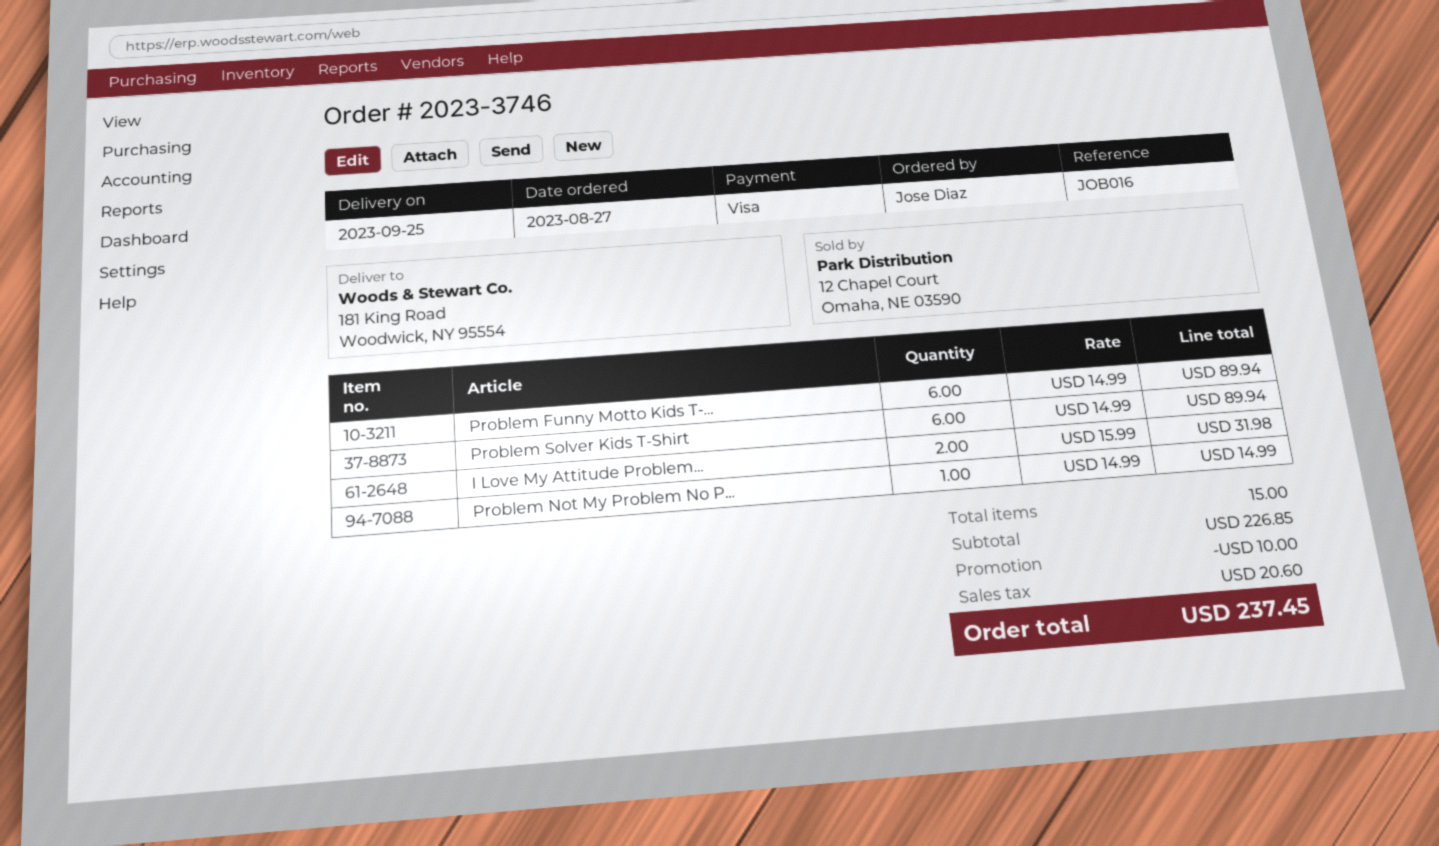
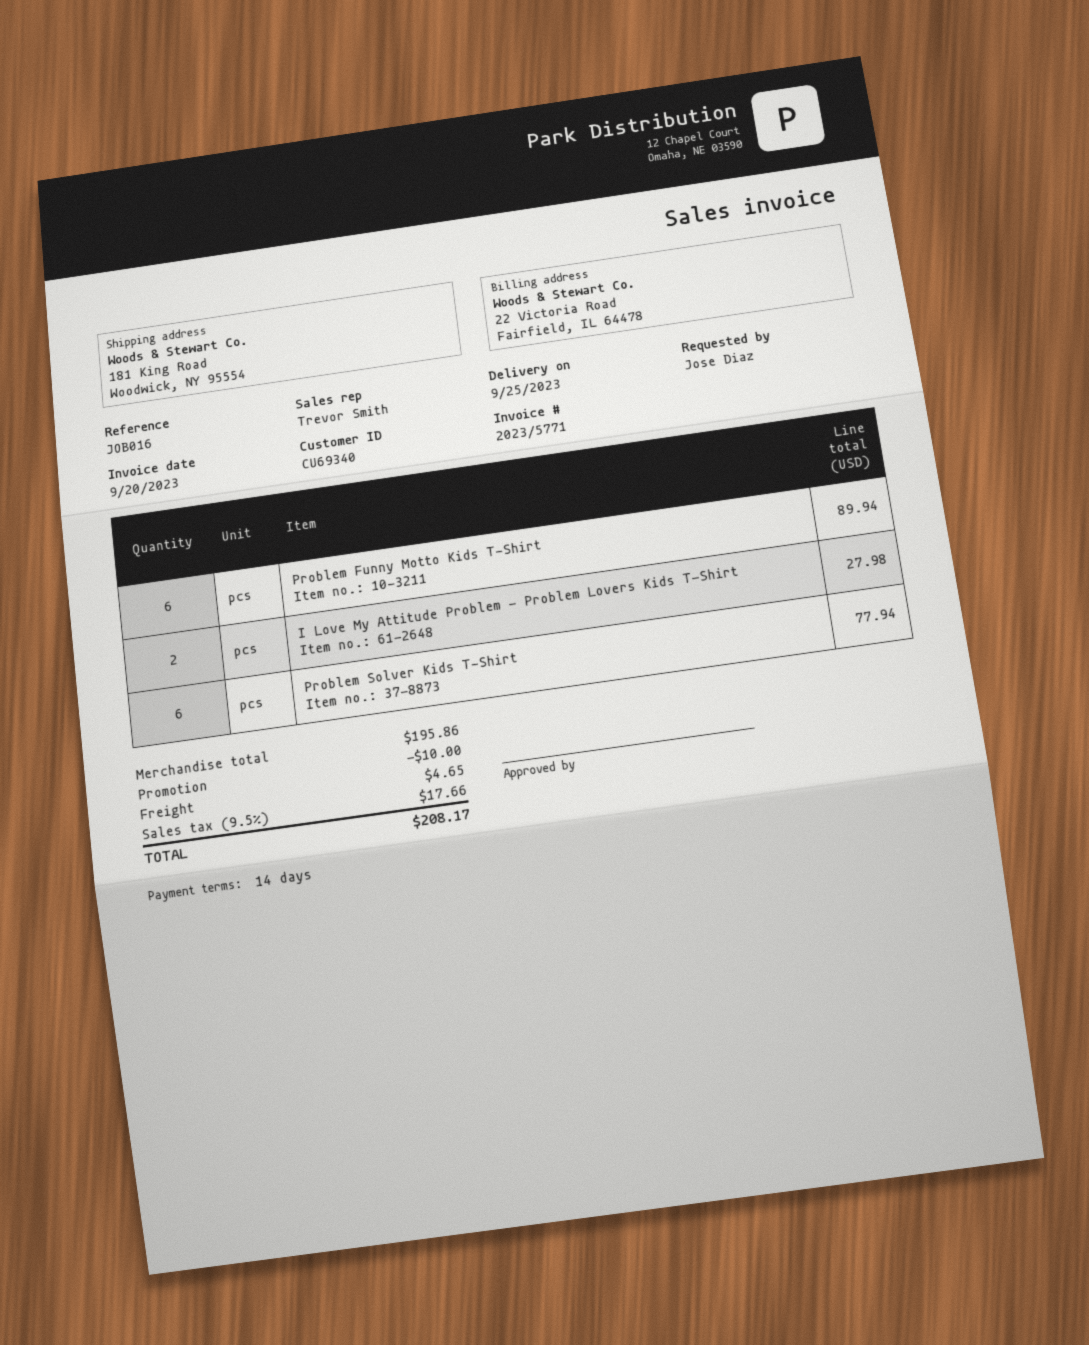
Problem Solver Kids T-Shirt: 6 for 89.94 -> 6 for 77.94
I Love My Attitude Problem...: 2 for 31.98 -> 2 for 27.98
Problem Not My Problem No P...: 1 for 14.99 -> none
subtotal: 226.85 -> 195.86
shipping: none -> 4.65
tax: 20.60 -> 17.66
total: 237.45 -> 208.17

